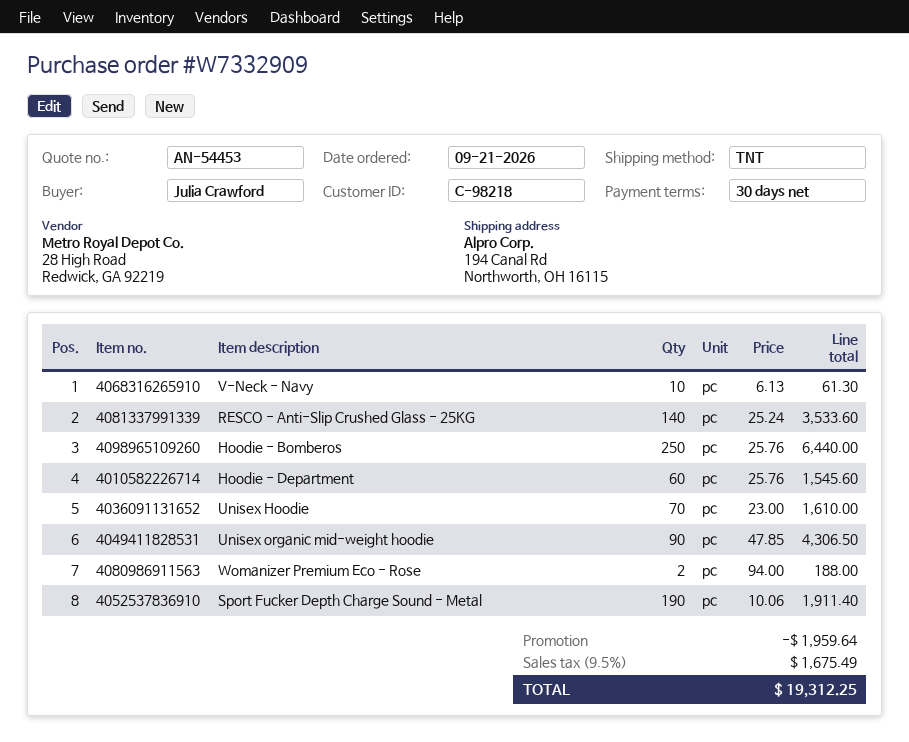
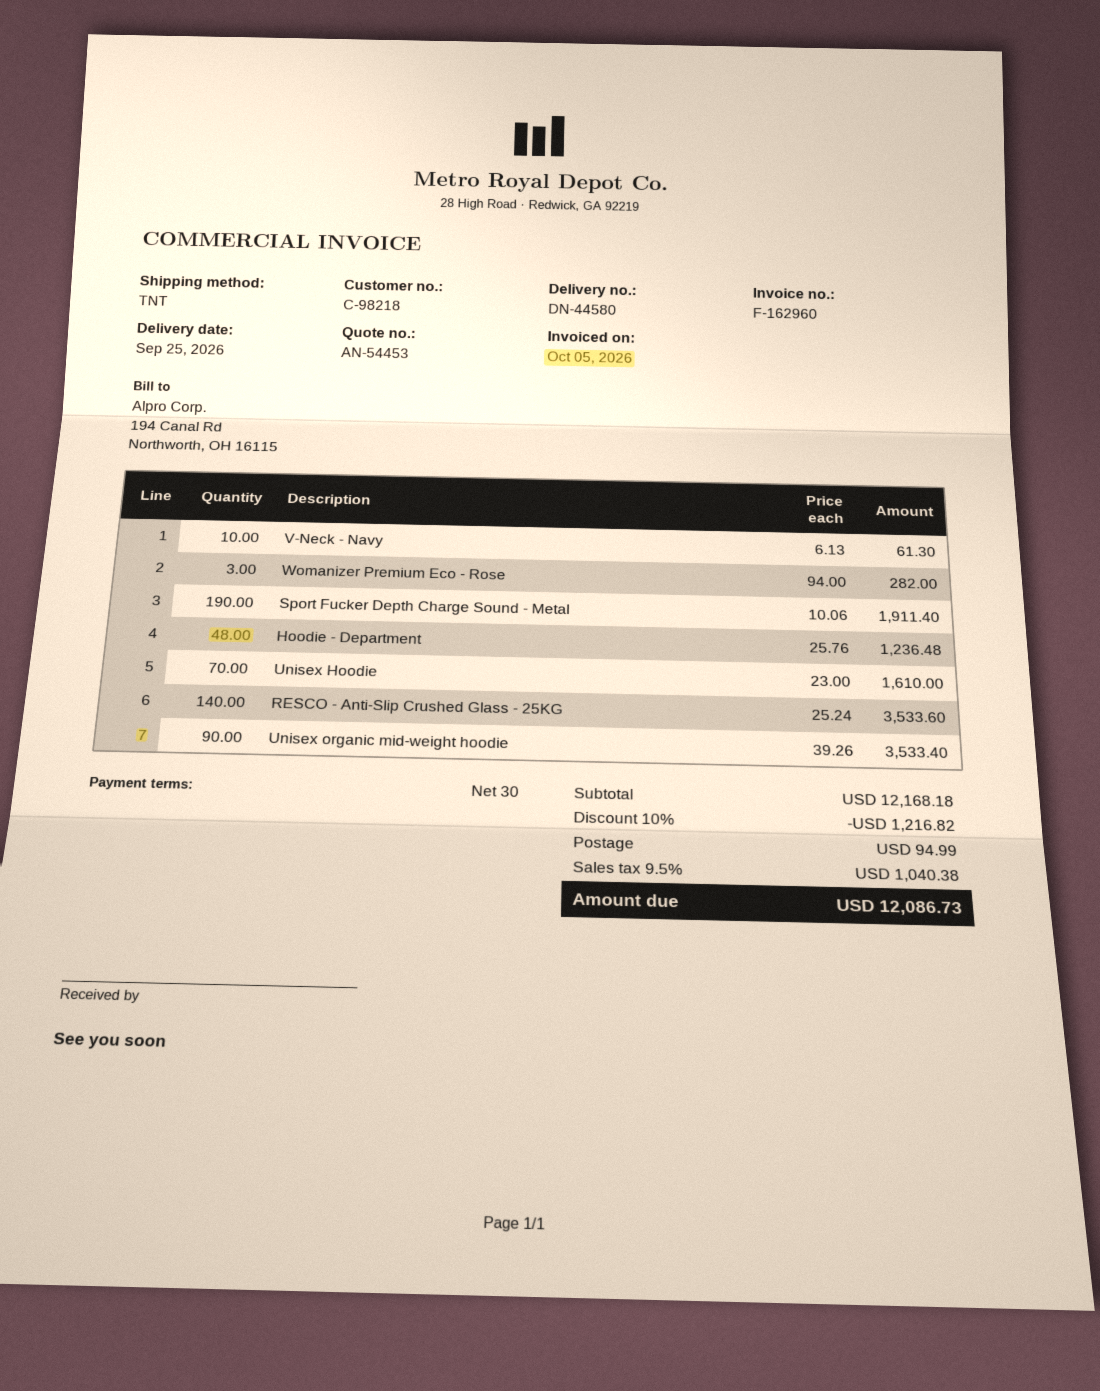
Hoodie - Bomberos: 250 x 25.76 = 6440.00 -> none
Hoodie - Department: 60 x 25.76 = 1545.60 -> 48 x 25.76 = 1236.48
Unisex organic mid-weight hoodie: 90 x 47.85 = 4306.50 -> 90 x 39.26 = 3533.40
Womanizer Premium Eco - Rose: 2 x 94.00 = 188.00 -> 3 x 94.00 = 282.00
discount: 1959.64 -> 1216.82
shipping: none -> 94.99
tax: 9.5% = 1675.49 -> 9.5% = 1040.38
total: 19312.25 -> 12086.73

